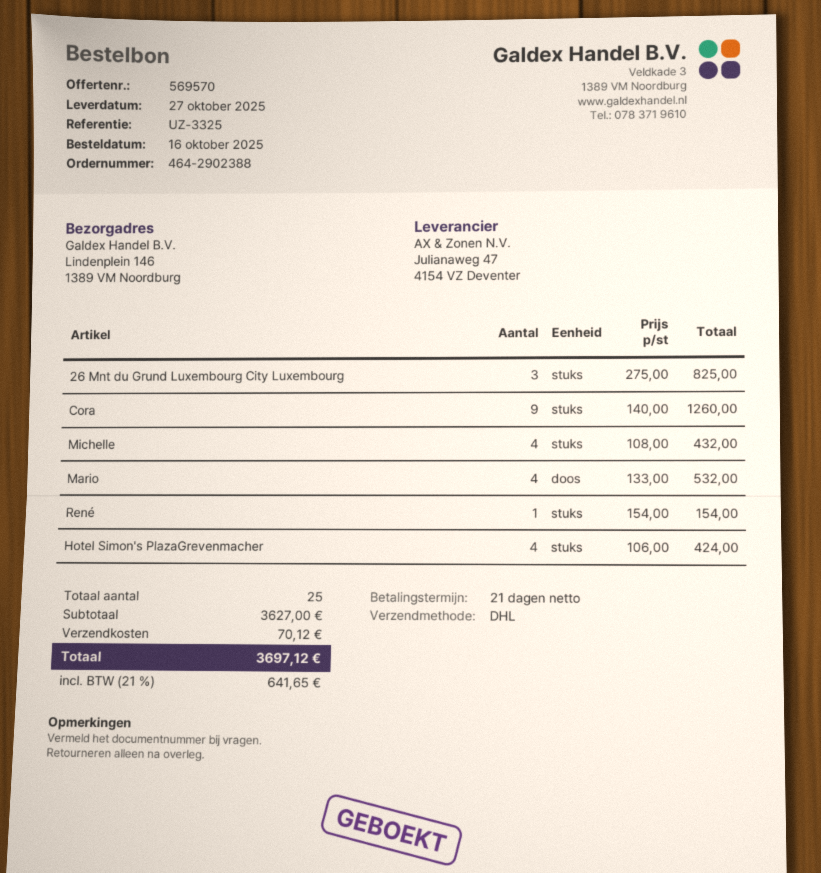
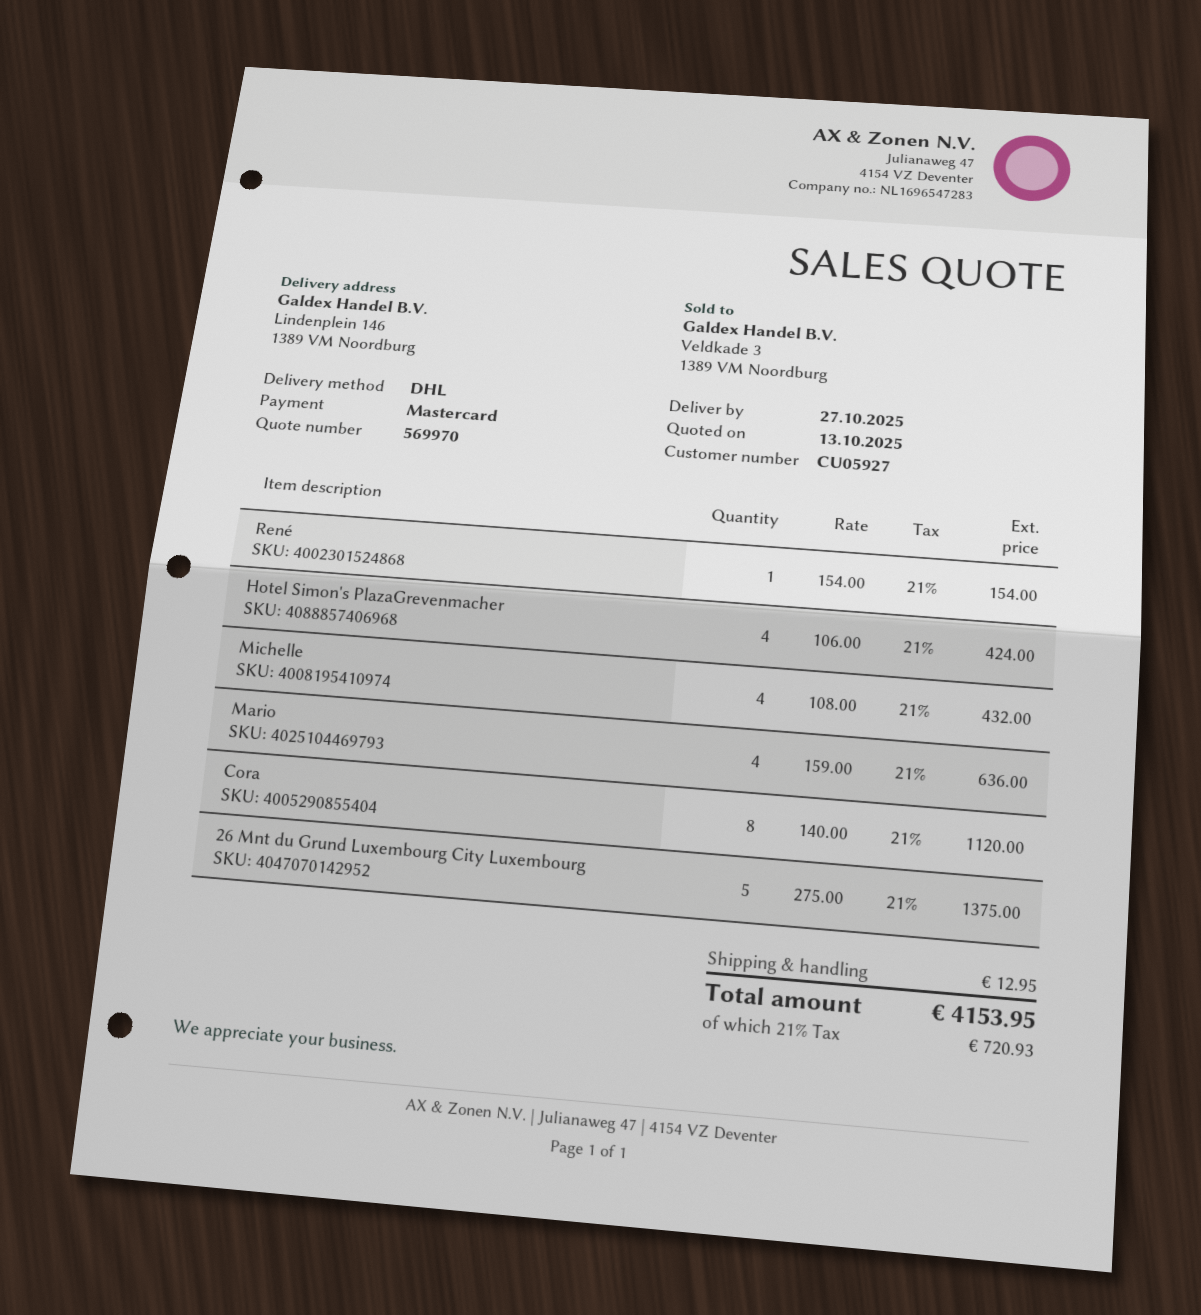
quote number: 569570 -> 569970
26 Mnt du Grund Luxembourg City Luxembourg: 3 x 275.00 = 825.00 -> 5 x 275.00 = 1375.00
Cora: 9 x 140.00 = 1260.00 -> 8 x 140.00 = 1120.00
Mario: 4 x 133.00 = 532.00 -> 4 x 159.00 = 636.00
shipping: 70.12 -> 12.95
tax: 21% = 641.65 -> 21% = 720.93
total: 3697.12 -> 4153.95

